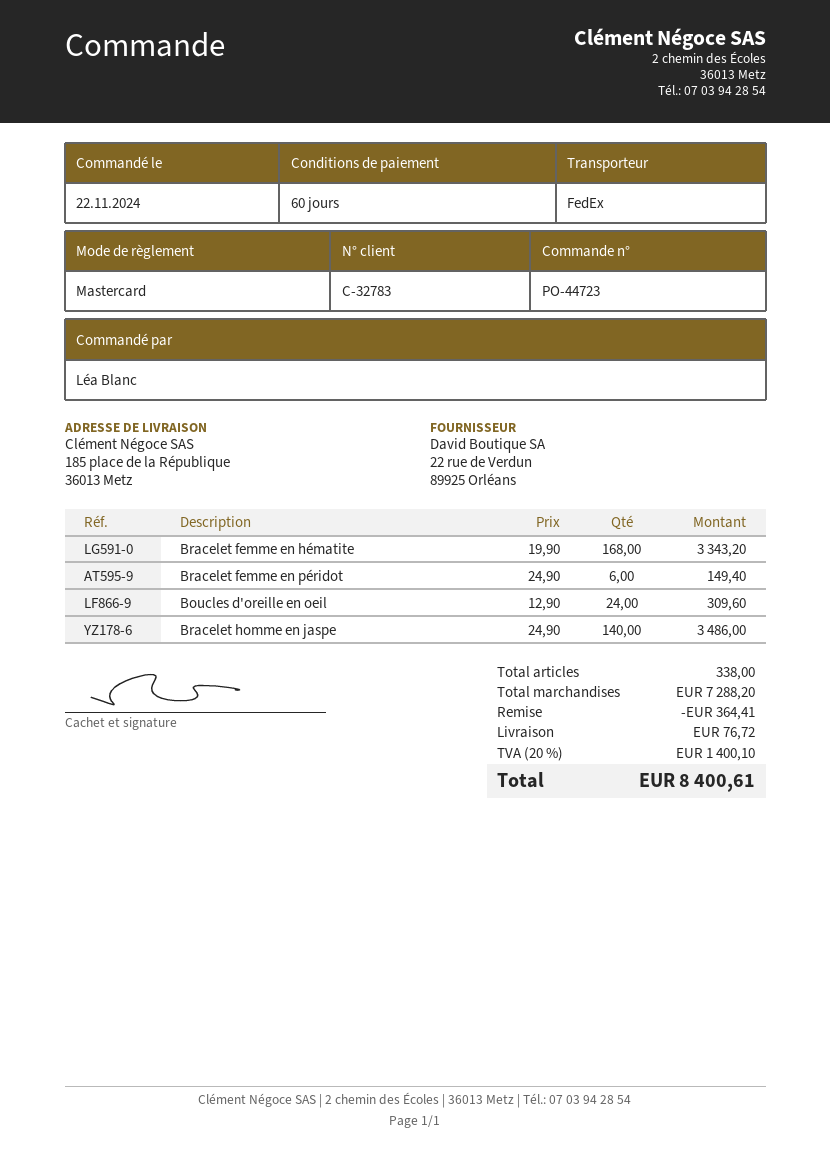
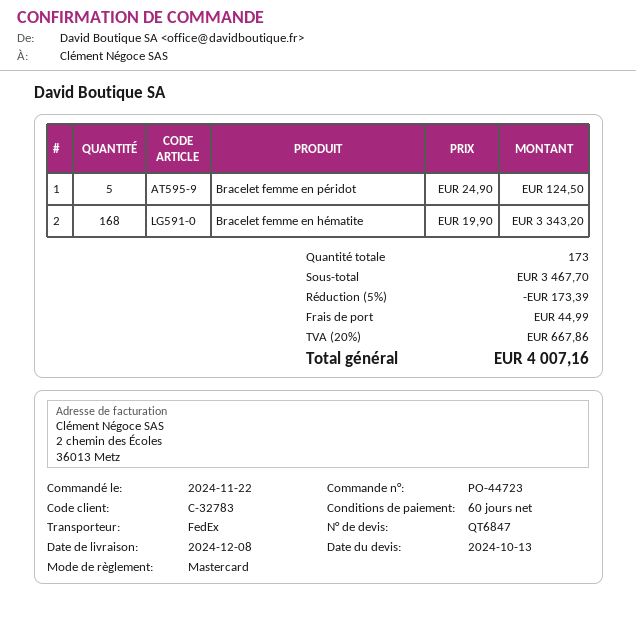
Bracelet femme en péridot: 6 x 24.90 = 149.40 -> 5 x 24.90 = 124.50
Boucles d'oreille en oeil: 24 x 12.90 = 309.60 -> none
Bracelet homme en jaspe: 140 x 24.90 = 3486.00 -> none
total quantity: 338 -> 173
subtotal: 7288.20 -> 3467.70
discount: 364.41 -> 173.39
shipping: 76.72 -> 44.99
tax: 20% = 1400.10 -> 20% = 667.86
total: 8400.61 -> 4007.16

